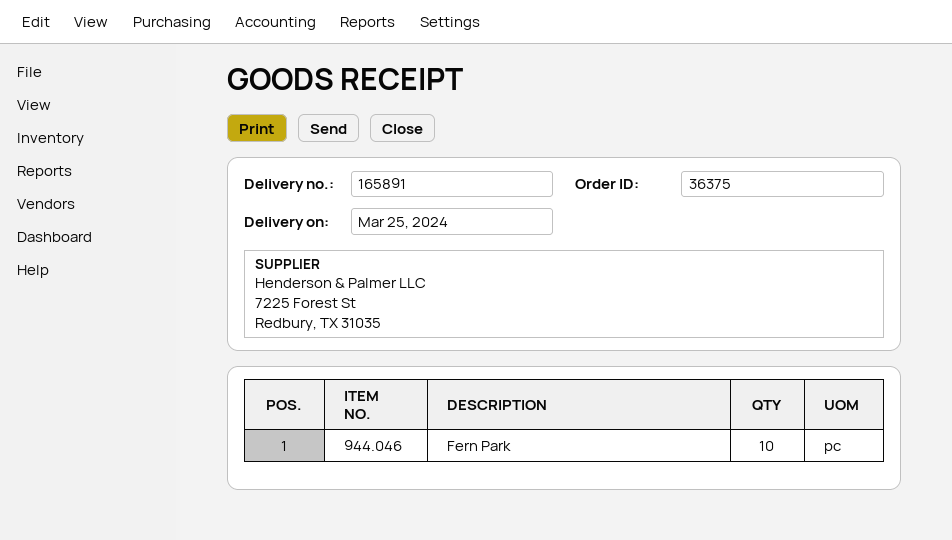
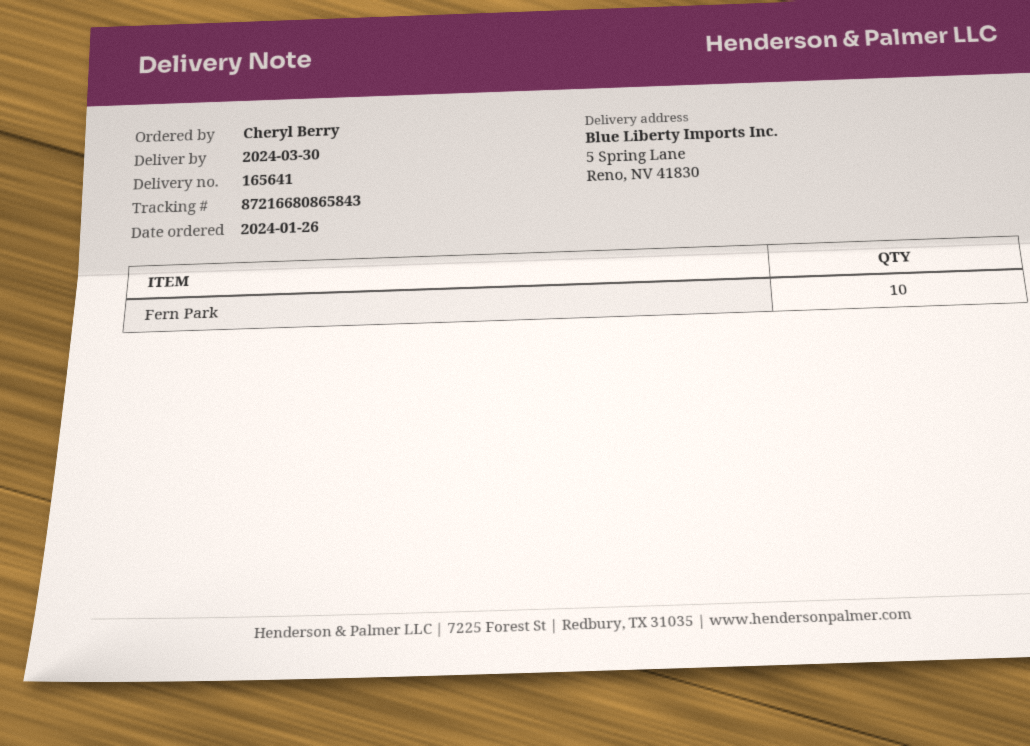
delivery note number: 165891 -> 165641
delivery date: 2024-03-25 -> 2024-03-30

